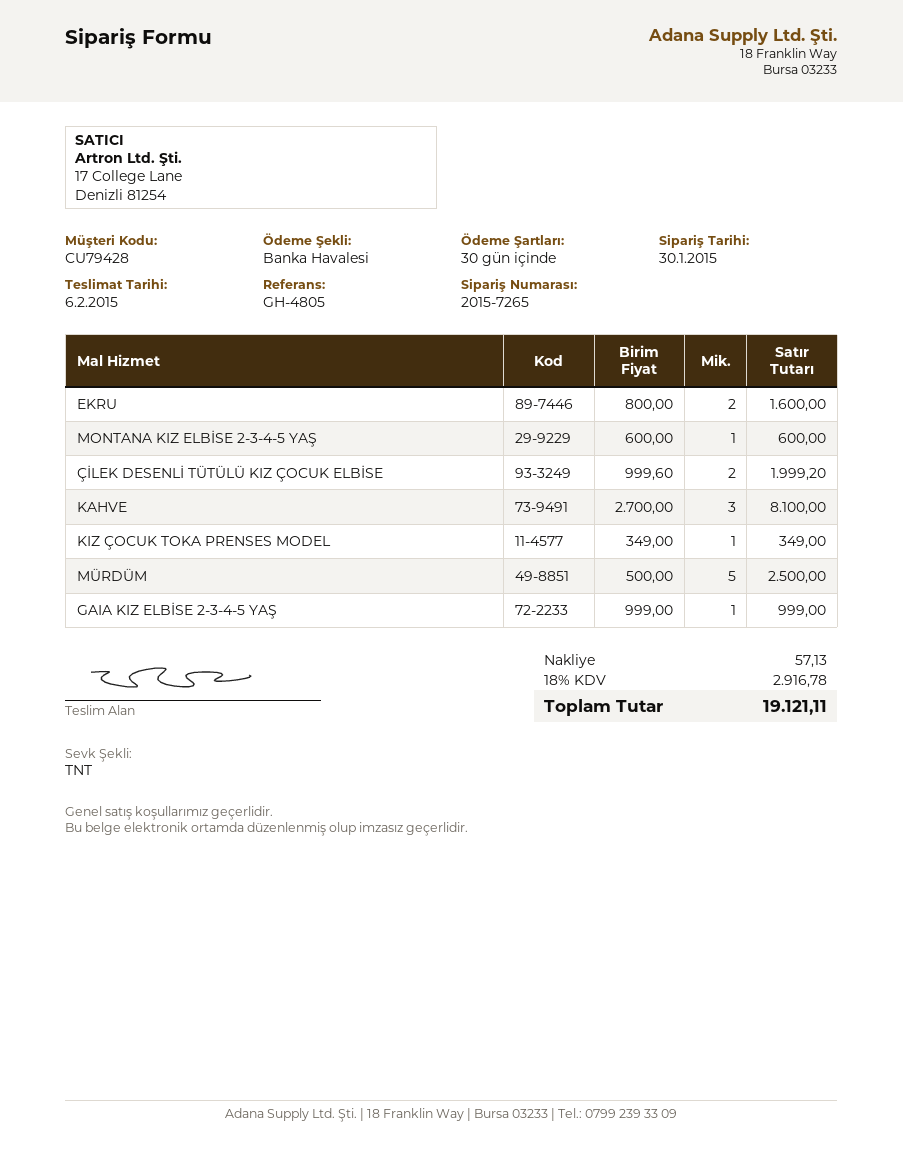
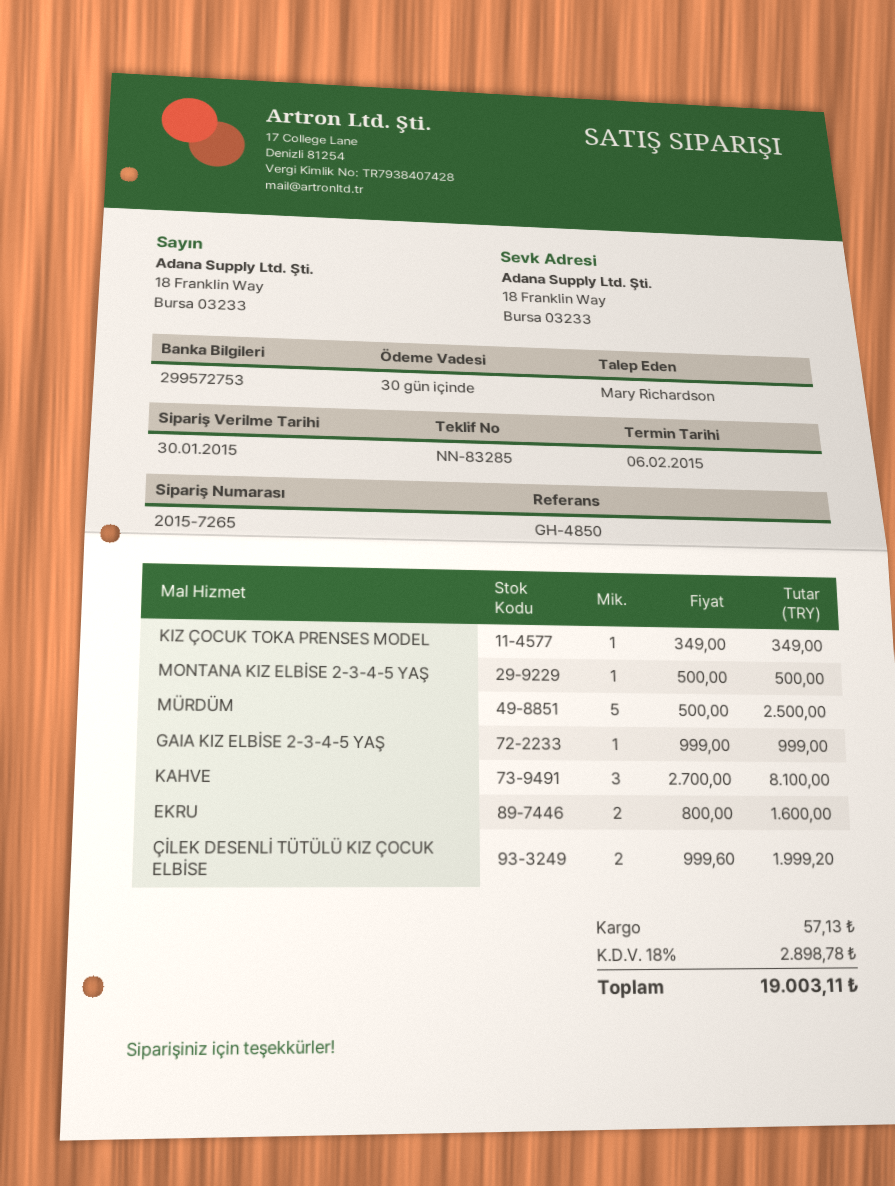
reference: GH-4805 -> GH-4850
MONTANA KIZ ELBİSE 2-3-4-5 YAŞ: 1 x 600.00 = 600.00 -> 1 x 500.00 = 500.00
tax: 18% = 2916.78 -> 18% = 2898.78
total: 19121.11 -> 19003.11

